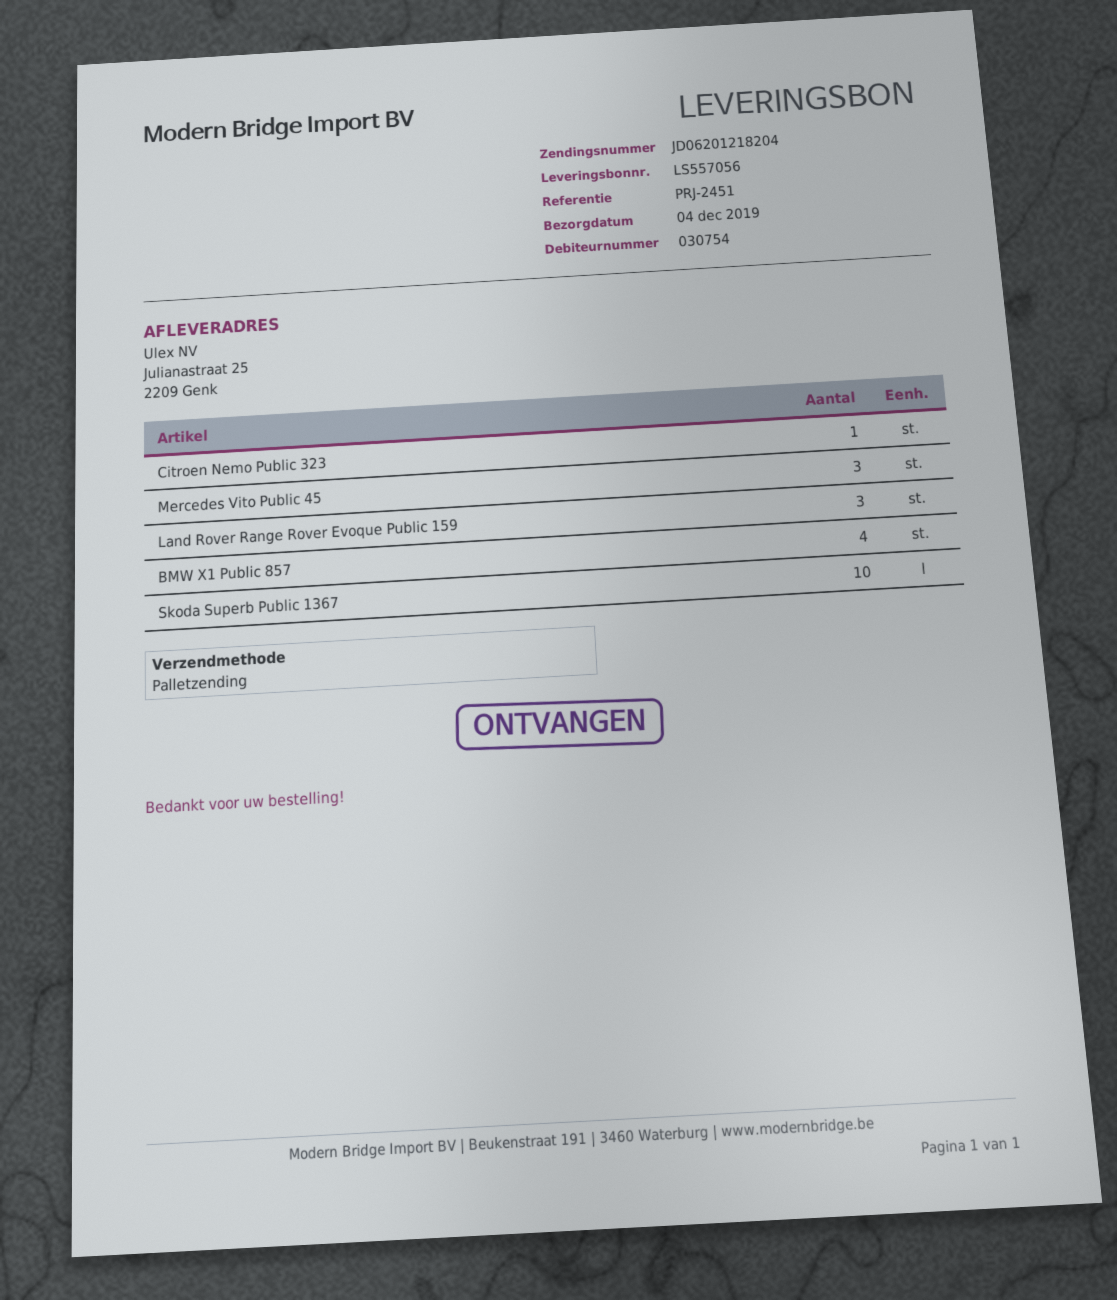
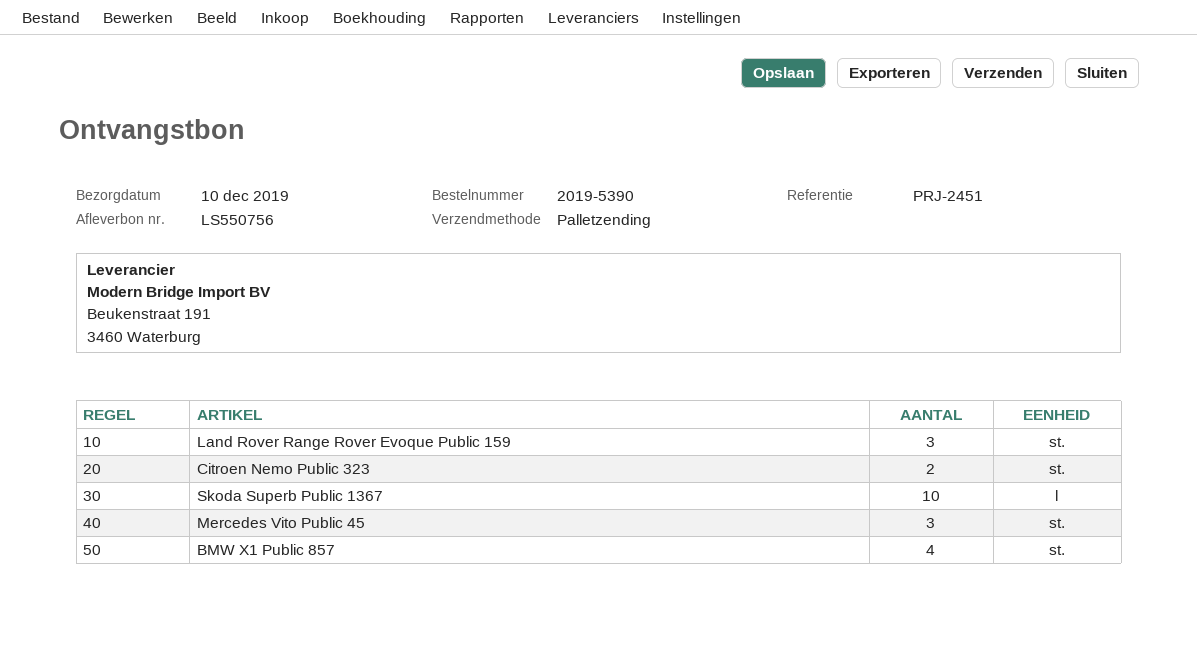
delivery note number: LS557056 -> LS550756
delivery date: 2019-12-04 -> 2019-12-10
Citroen Nemo Public 323: 1 -> 2

